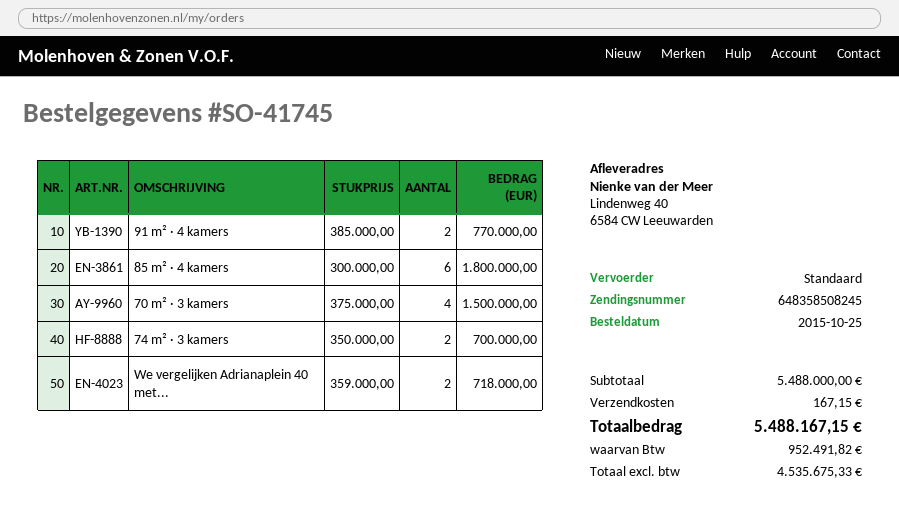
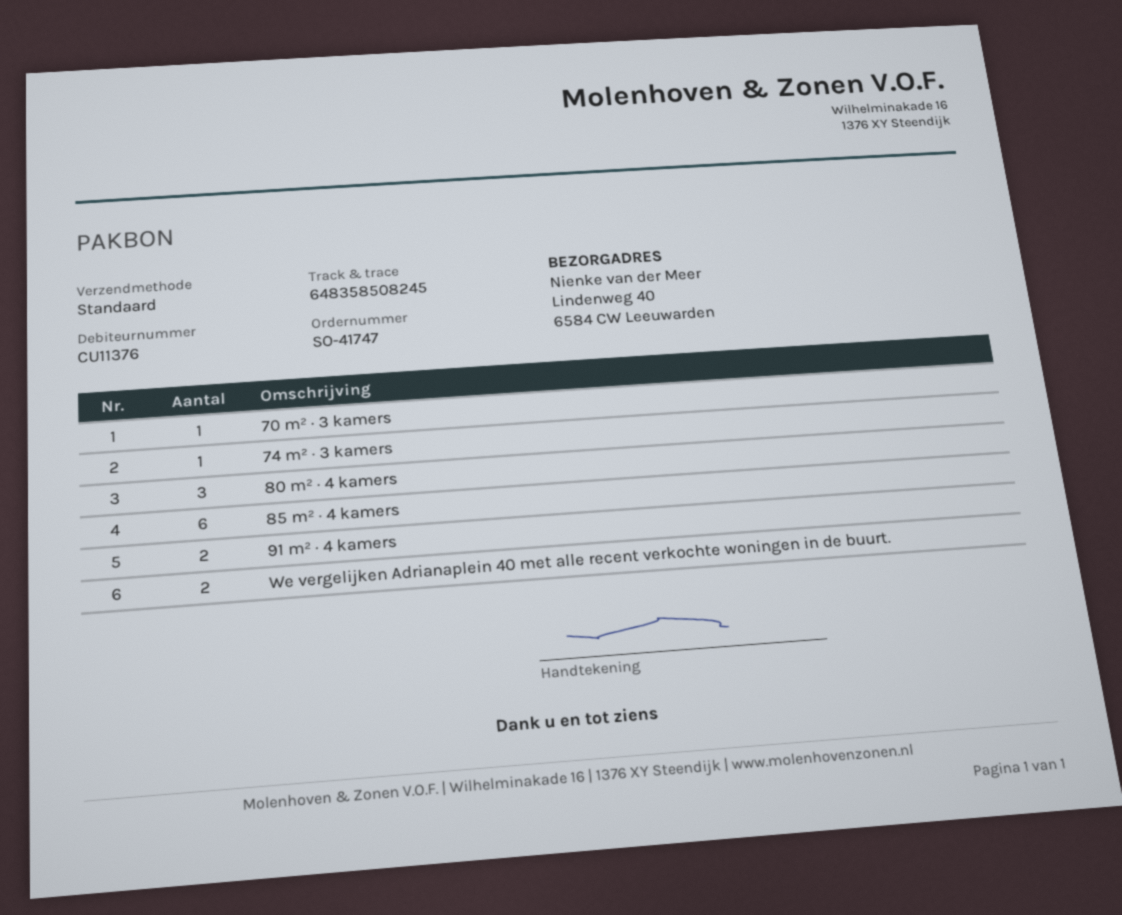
order number: SO-41745 -> SO-41747
70 m² · 3 kamers: 4 -> 1
74 m² · 3 kamers: 2 -> 1
80 m² · 4 kamers: none -> 3

